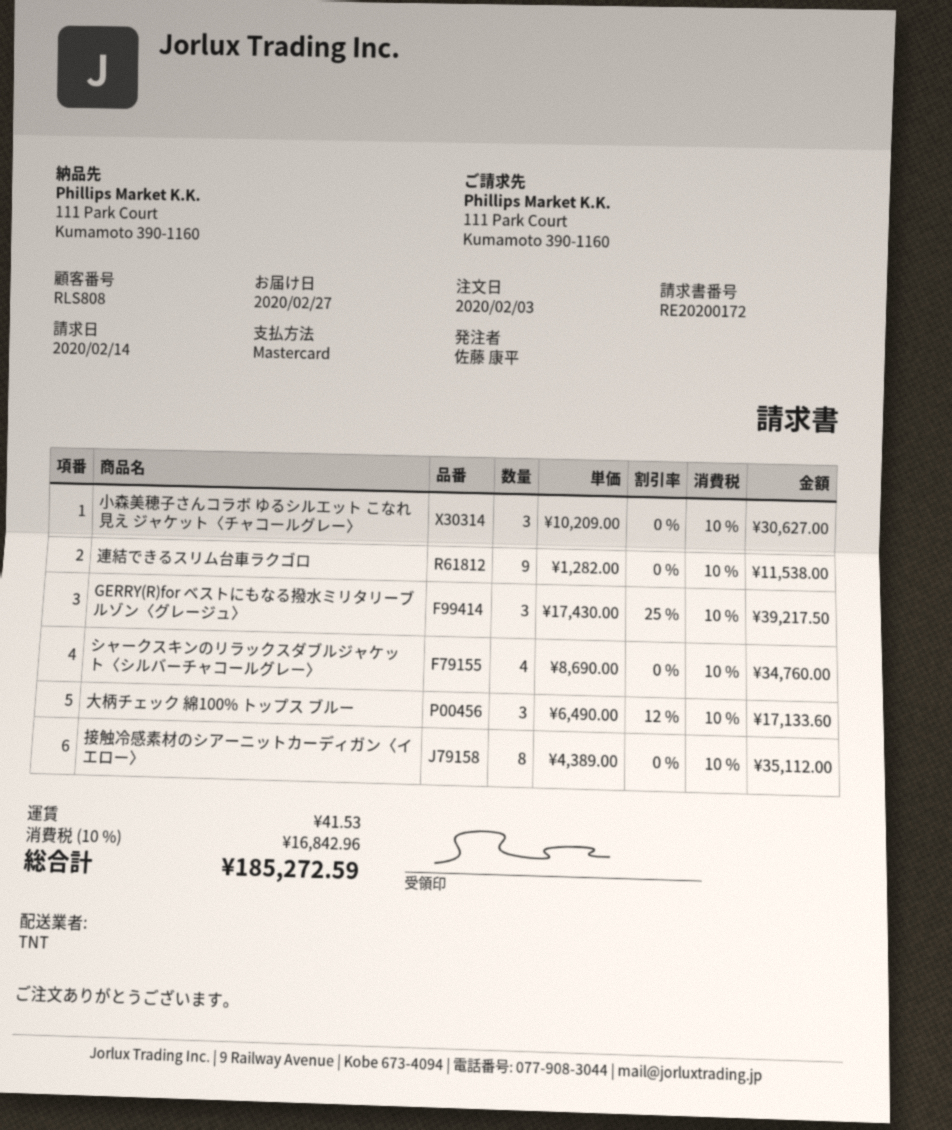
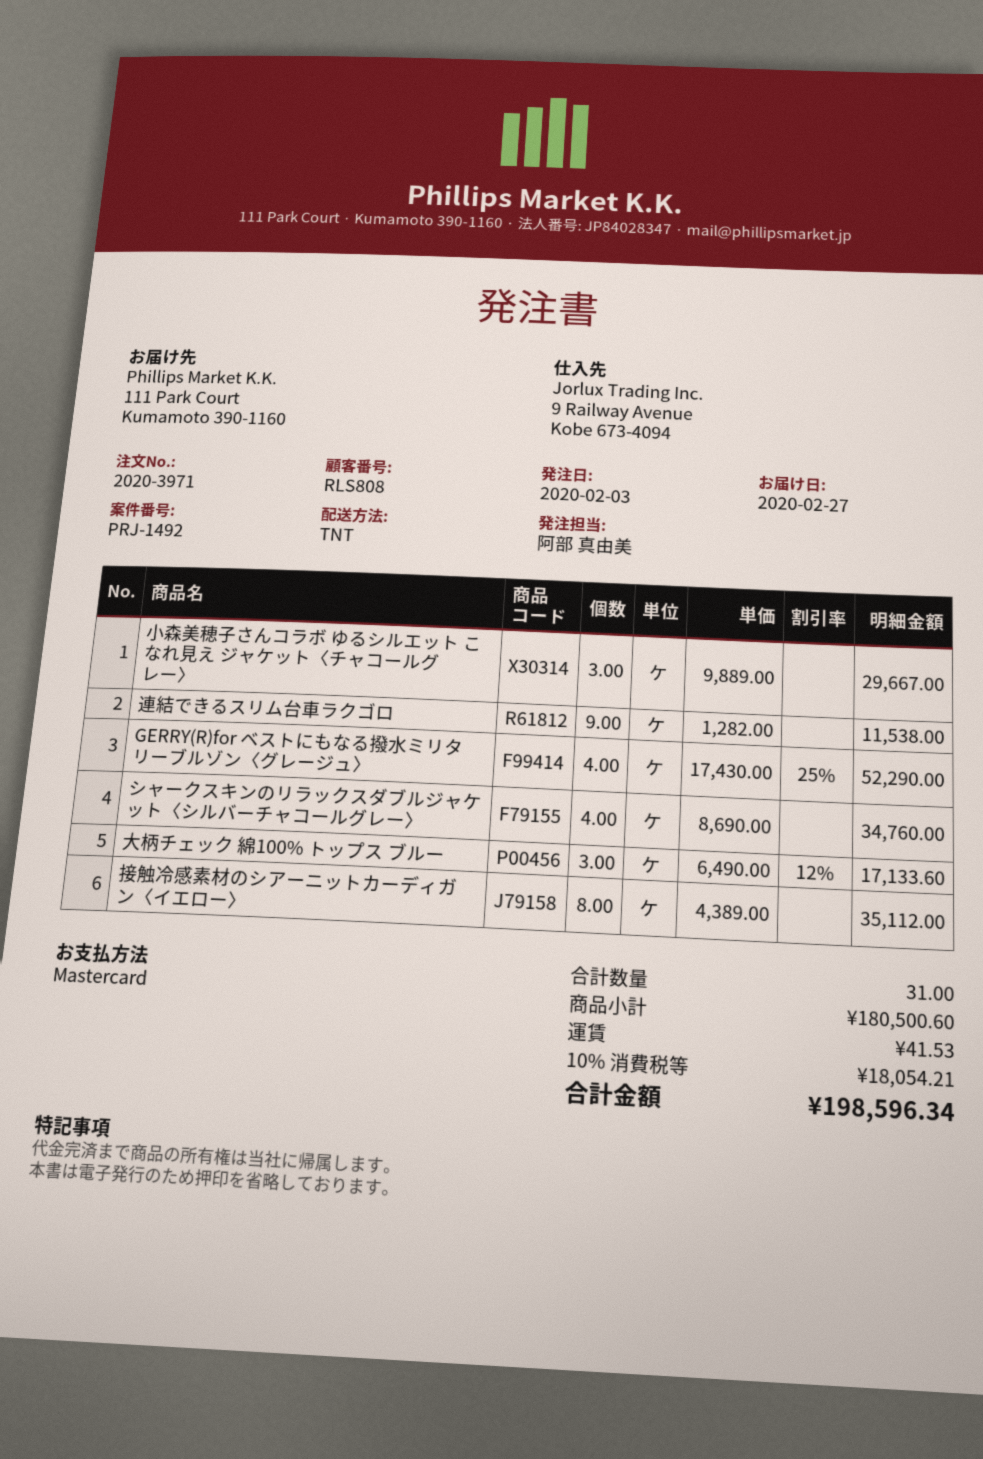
ordered by: 佐藤 康平 -> 阿部 真由美
小森美穂子さんコラボ ゆるシルエット こなれ見え ジャケット〈チャコールグレー〉: 3 x 10209.00 = 30627.00 -> 3 x 9889.00 = 29667.00
GERRY(R)for ベストにもなる撥水ミリタリーブルゾン〈グレージュ〉: 3 x 17430.00 - 25% = 39217.50 -> 4 x 17430.00 - 25% = 52290.00
tax: 10% = 16842.96 -> 10% = 18054.21
total: 185272.59 -> 198596.34

